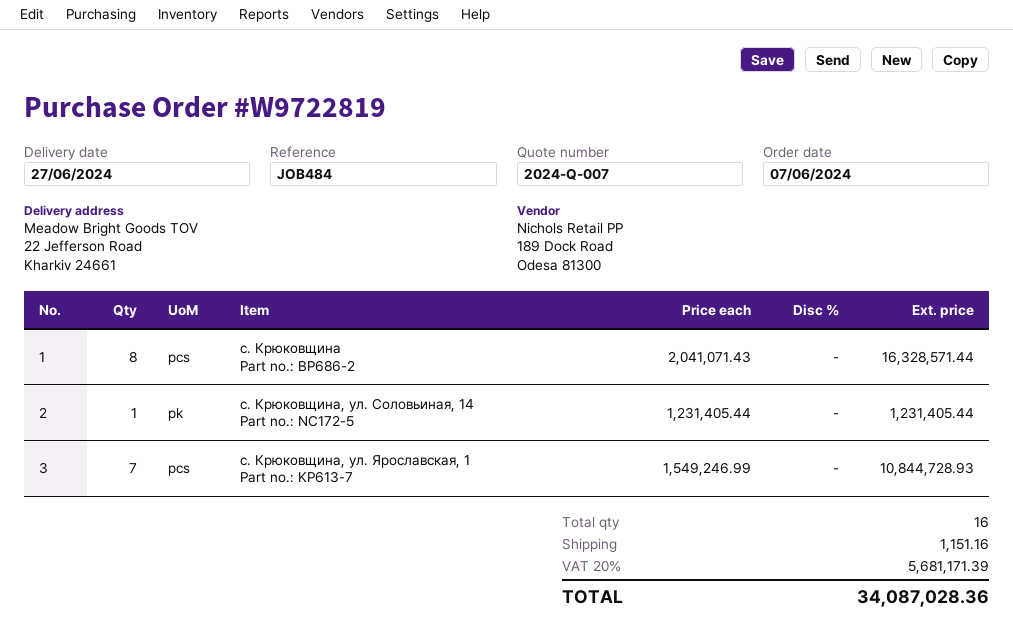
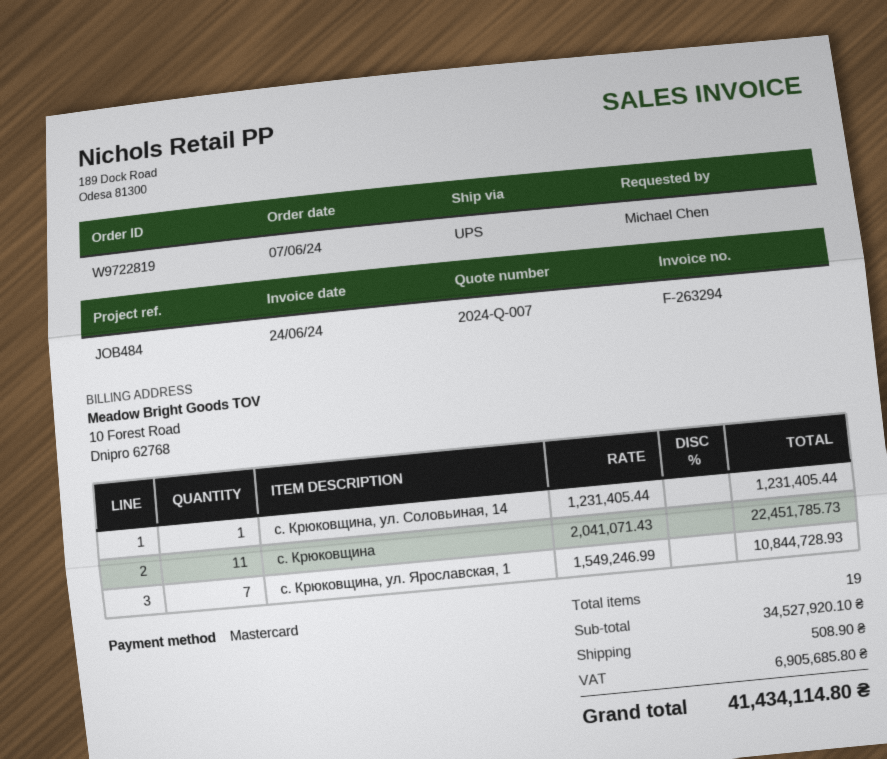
с. Крюковщина: 8 x 2041071.43 = 16328571.44 -> 11 x 2041071.43 = 22451785.73
total quantity: 16 -> 19
shipping: 1151.16 -> 508.90
tax: 5681171.39 -> 6905685.80
total: 34087028.36 -> 41434114.80

